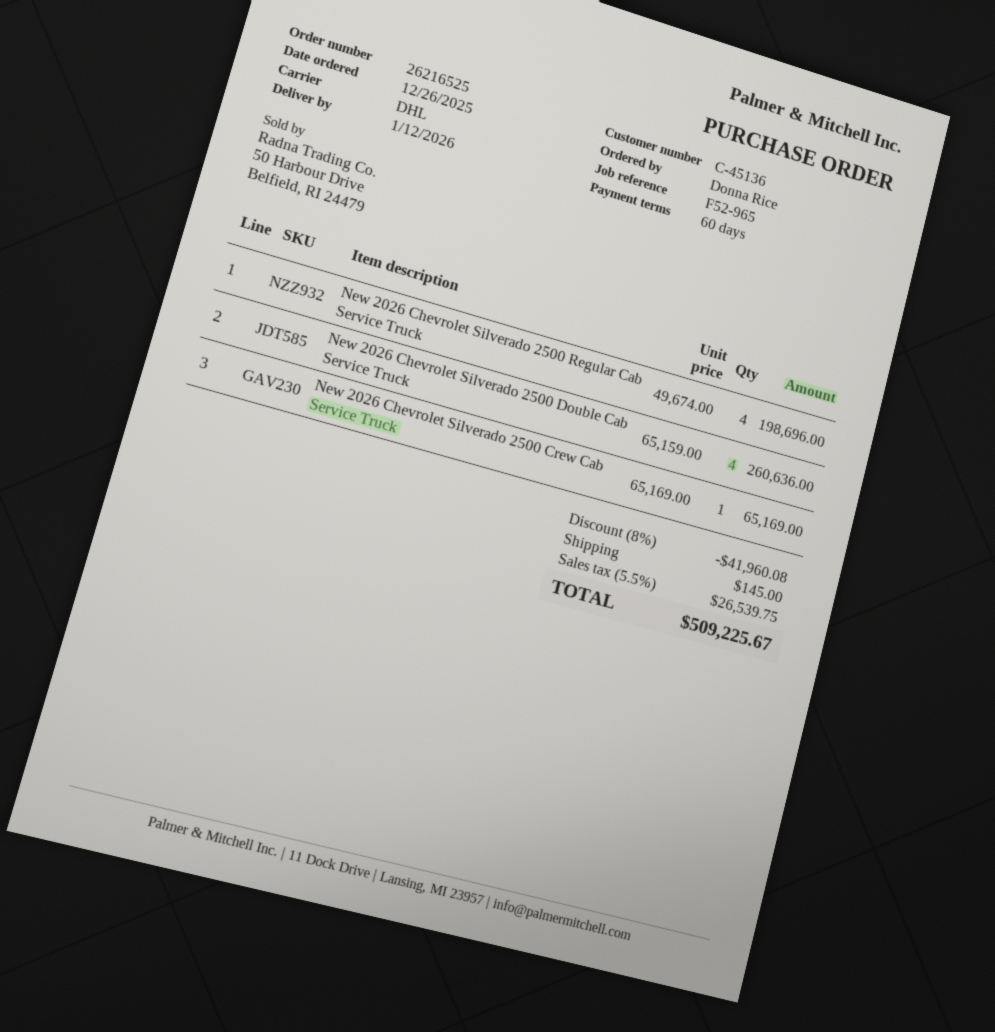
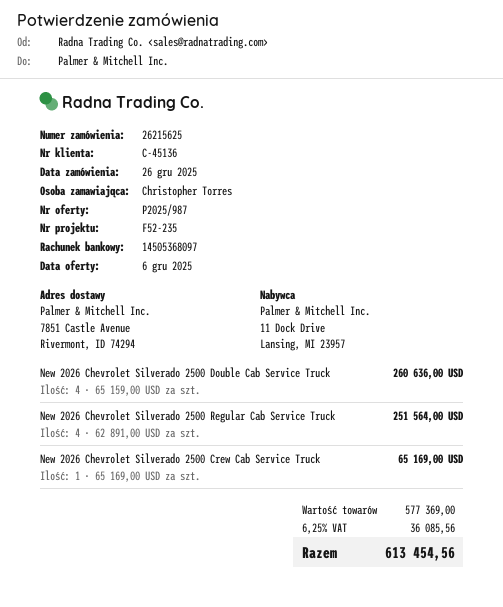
order number: 26216525 -> 26215625
reference: F52-965 -> F52-235
ordered by: Donna Rice -> Christopher Torres
New 2026 Chevrolet Silverado 2500 Regular Cab Service Truck: 4 x 49674.00 = 198696.00 -> 4 x 62891.00 = 251564.00
discount: 8% = 41960.08 -> none
shipping: 145.00 -> none
tax: 5.5% = 26539.75 -> 6.25% = 36085.56
total: 509225.67 -> 613454.56

